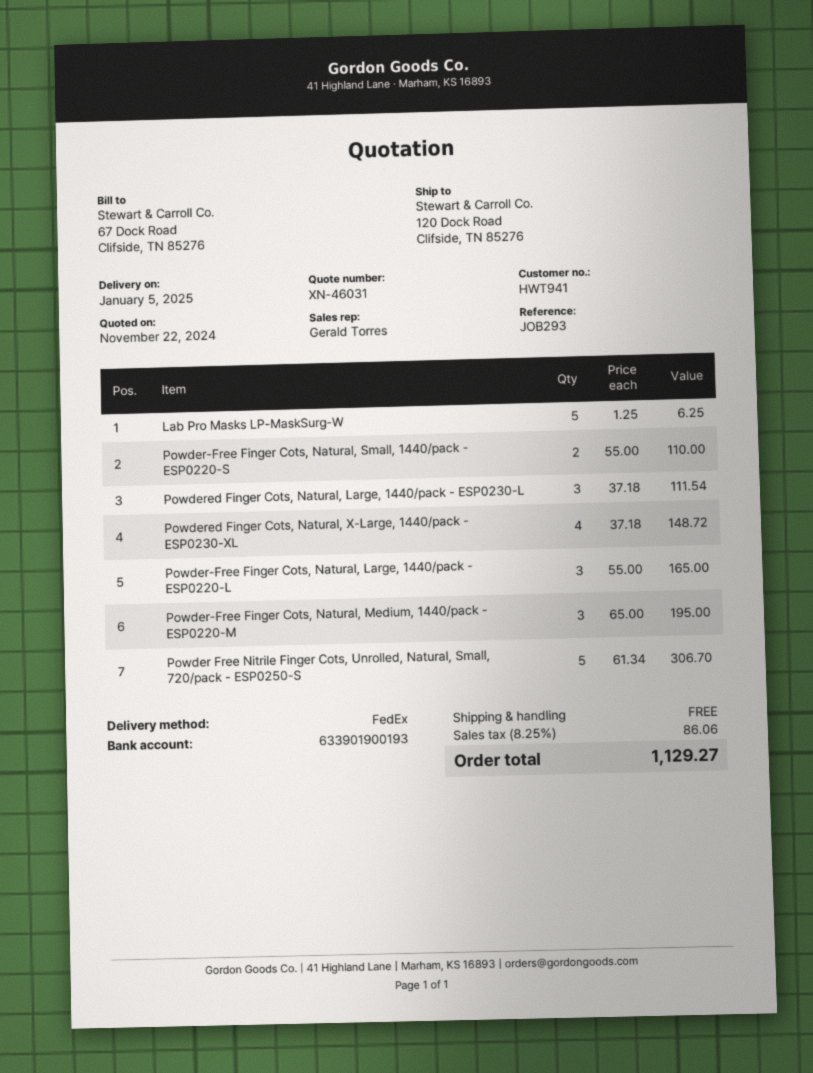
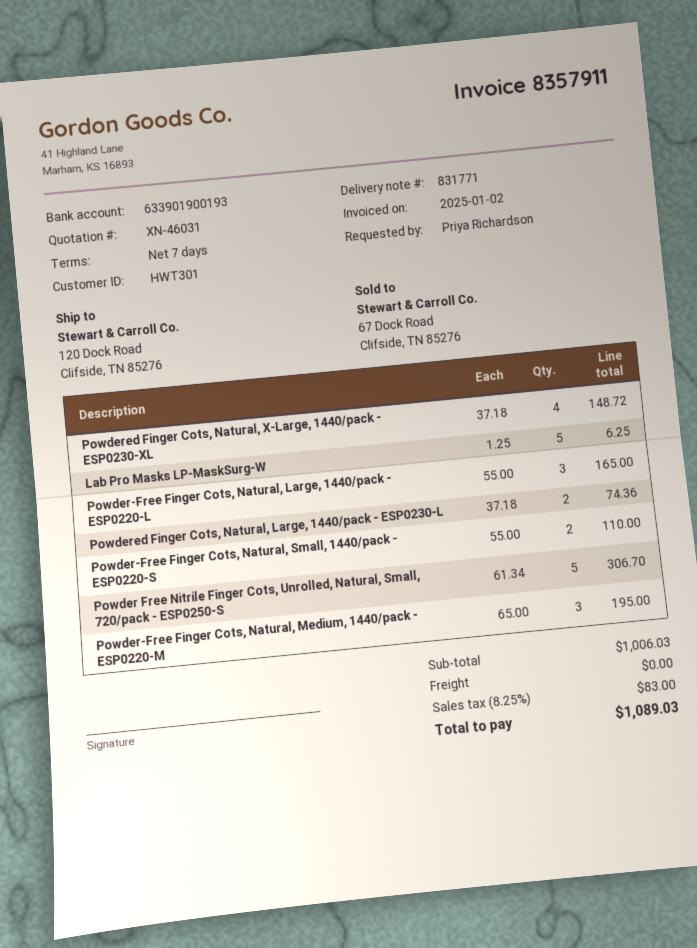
customer number: HWT941 -> HWT301
Powdered Finger Cots, Natural, Large, 1440/pack - ESP0230-L: 3 x 37.18 = 111.54 -> 2 x 37.18 = 74.36
tax: 8.25% = 86.06 -> 8.25% = 83.00
total: 1129.27 -> 1089.03

